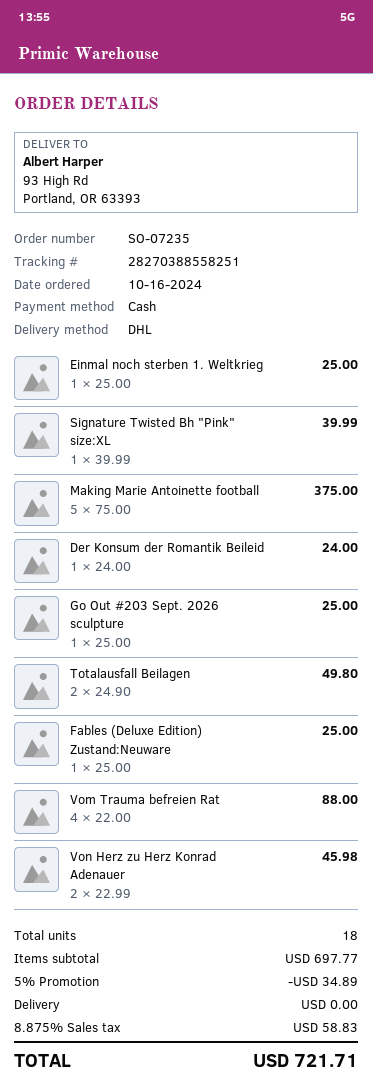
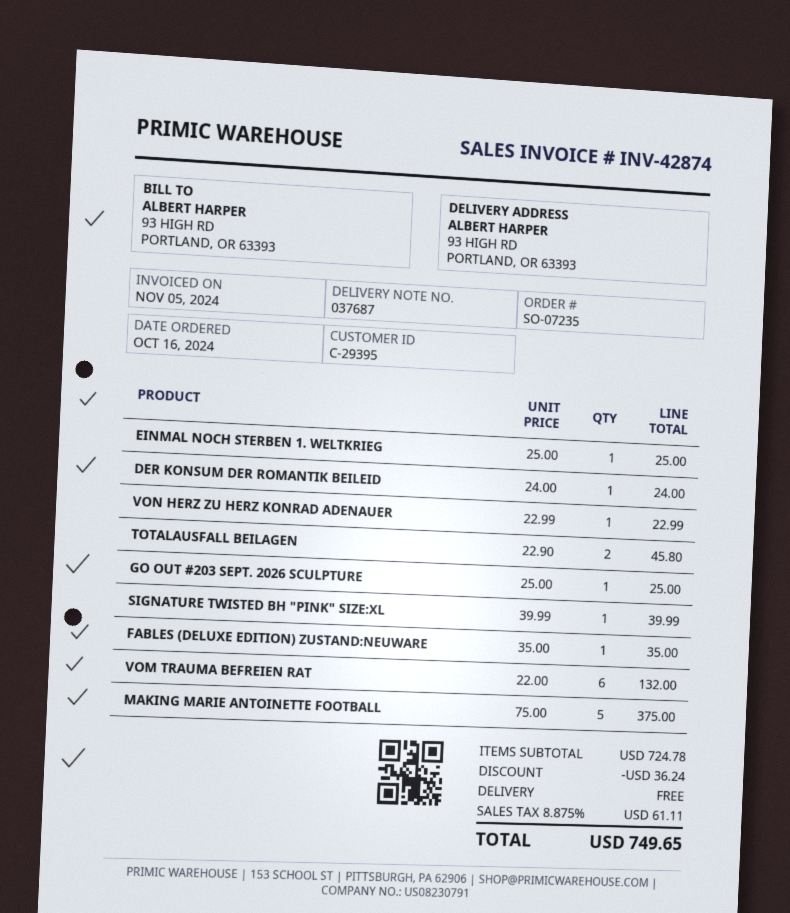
Totalausfall Beilagen: 2 x 24.90 = 49.80 -> 2 x 22.90 = 45.80
Fables (Deluxe Edition) Zustand:Neuware: 1 x 25.00 = 25.00 -> 1 x 35.00 = 35.00
Vom Trauma befreien Rat: 4 x 22.00 = 88.00 -> 6 x 22.00 = 132.00
Von Herz zu Herz Konrad Adenauer: 2 x 22.99 = 45.98 -> 1 x 22.99 = 22.99
subtotal: 697.77 -> 724.78
discount: 34.89 -> 36.24
tax: 8.875% = 58.83 -> 8.875% = 61.11
total: 721.71 -> 749.65

